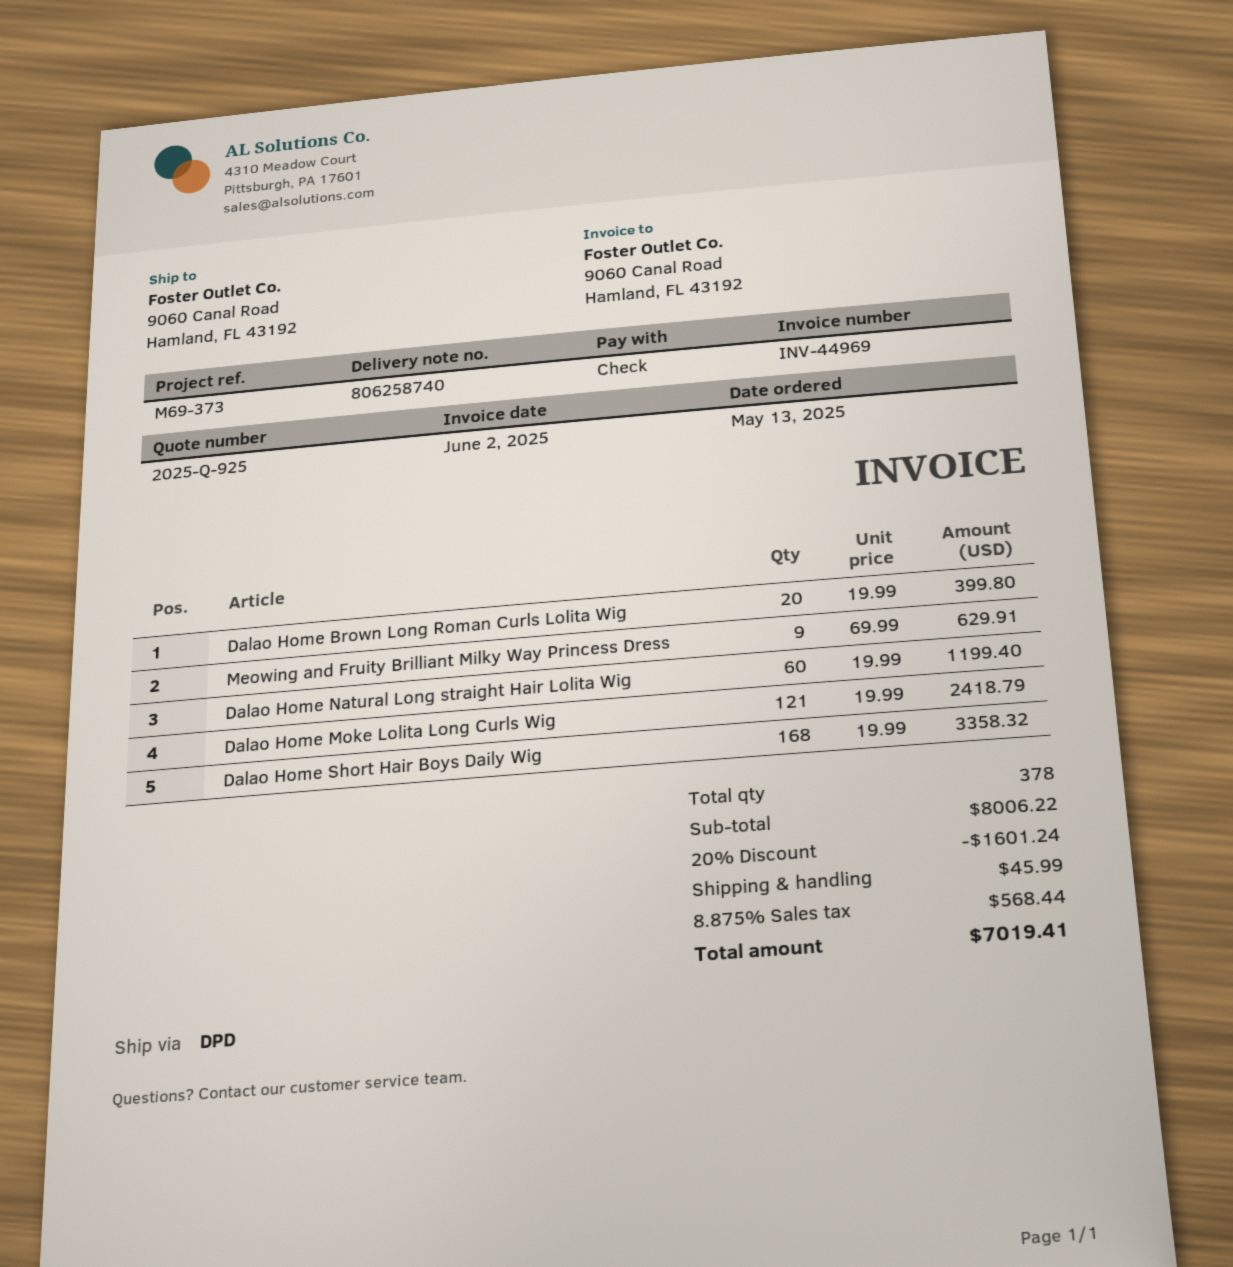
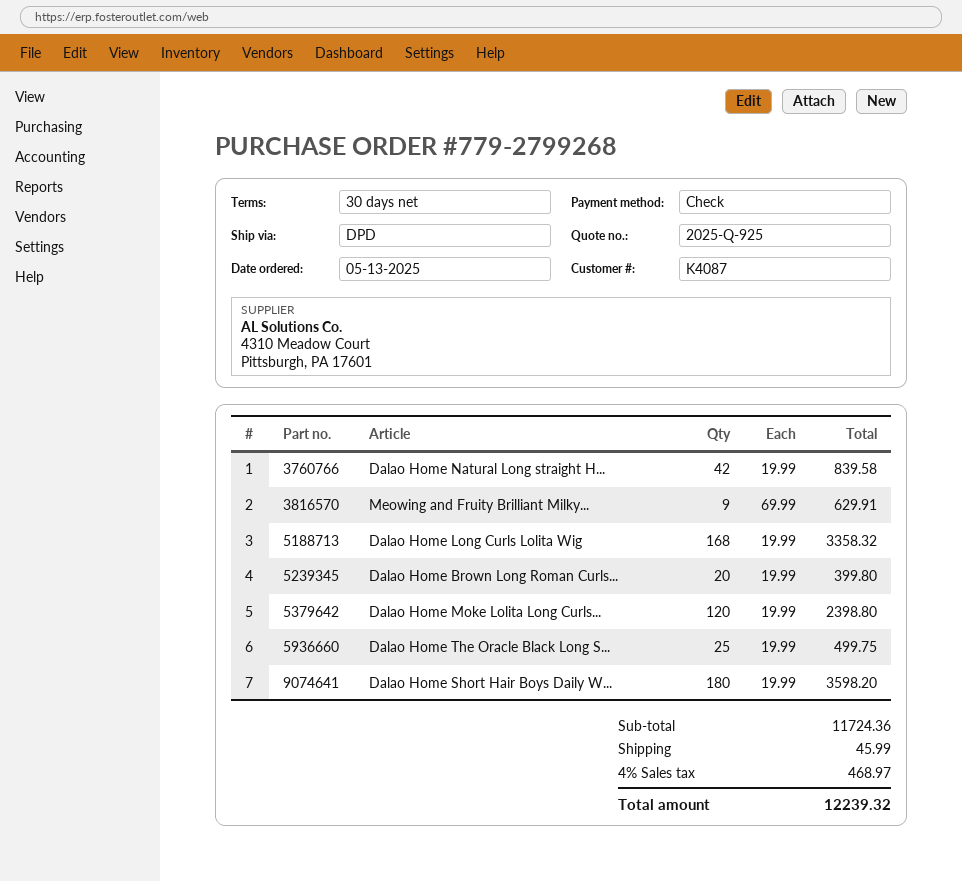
Dalao Home Natural Long straight Hair Lolita Wig: 60 x 19.99 = 1199.40 -> 42 x 19.99 = 839.58
Dalao Home Moke Lolita Long Curls Wig: 121 x 19.99 = 2418.79 -> 120 x 19.99 = 2398.80
Dalao Home Short Hair Boys Daily Wig: 168 x 19.99 = 3358.32 -> 180 x 19.99 = 3598.20
Dalao Home Long Curls Lolita Wig: none -> 168 x 19.99 = 3358.32
Dalao Home The Oracle Black Long S...: none -> 25 x 19.99 = 499.75
subtotal: 8006.22 -> 11724.36
discount: 20% = 1601.24 -> none
tax: 8.875% = 568.44 -> 4% = 468.97
total: 7019.41 -> 12239.32

